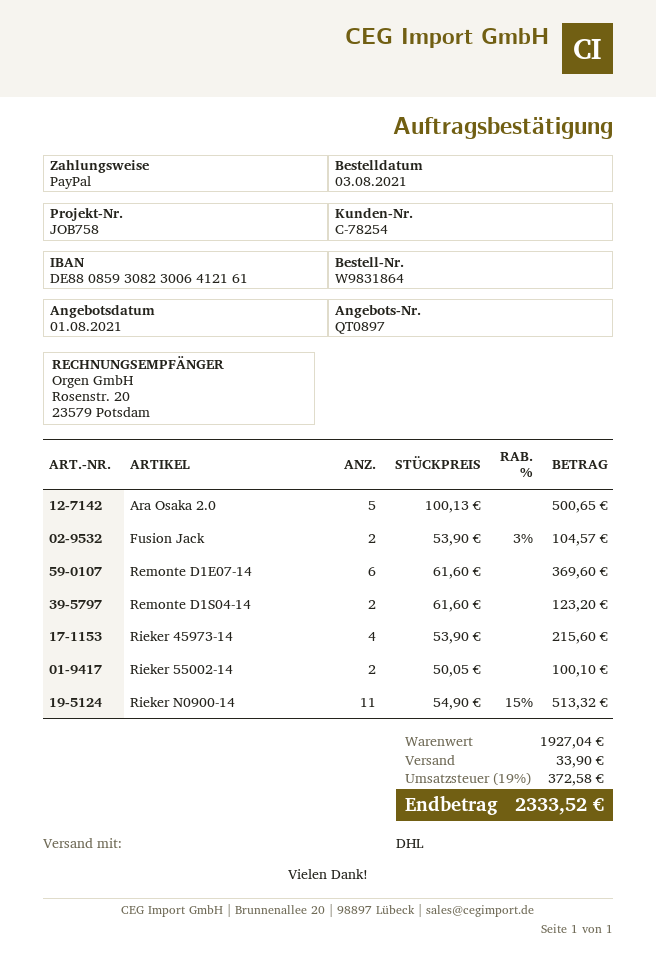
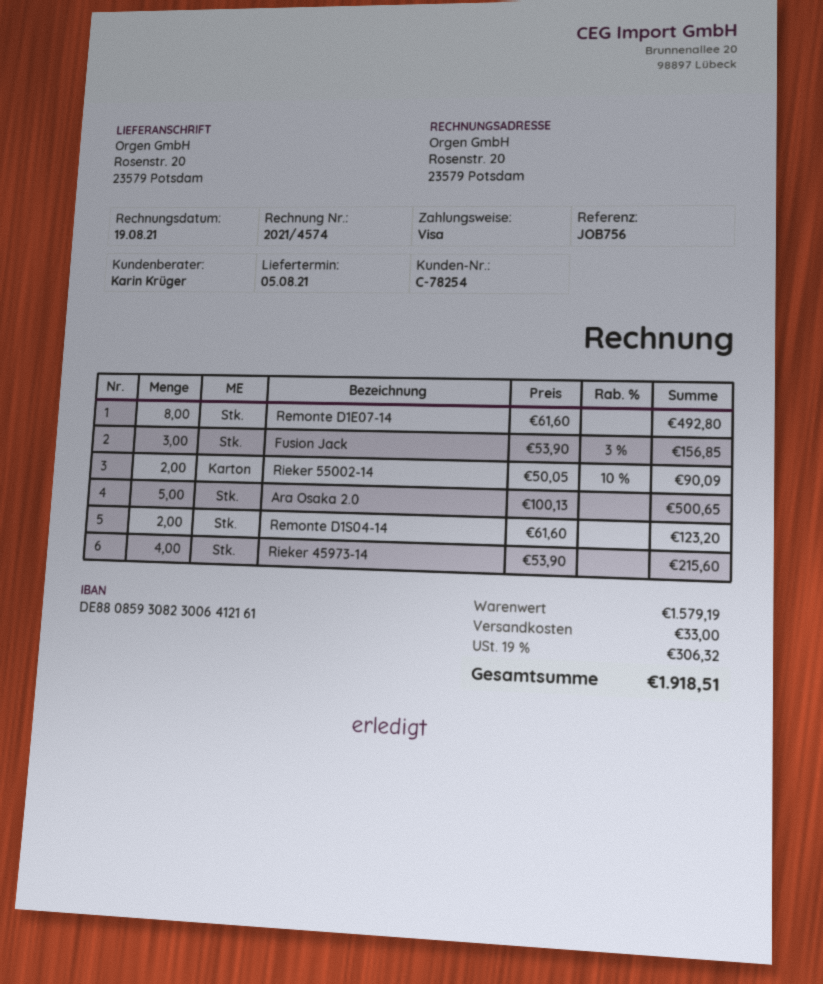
reference: JOB758 -> JOB756
payment method: PayPal -> Visa
Fusion Jack: 2 x 53.90 - 3% = 104.57 -> 3 x 53.90 - 3% = 156.85
Remonte D1E07-14: 6 x 61.60 = 369.60 -> 8 x 61.60 = 492.80
Rieker 55002-14: 2 x 50.05 = 100.10 -> 2 x 50.05 - 10% = 90.09
Rieker N0900-14: 11 x 54.90 - 15% = 513.32 -> none
subtotal: 1927.04 -> 1579.19
shipping: 33.90 -> 33.00
tax: 19% = 372.58 -> 19% = 306.32
total: 2333.52 -> 1918.51

